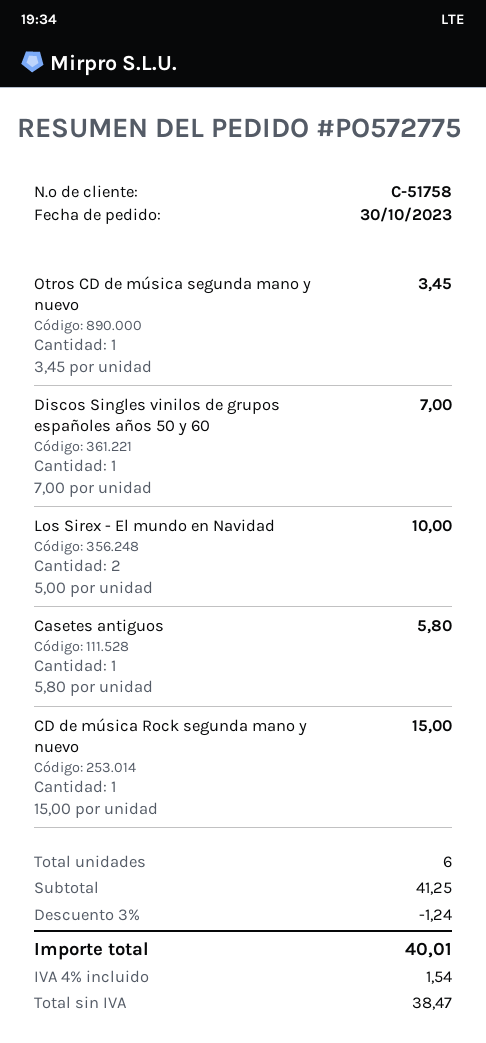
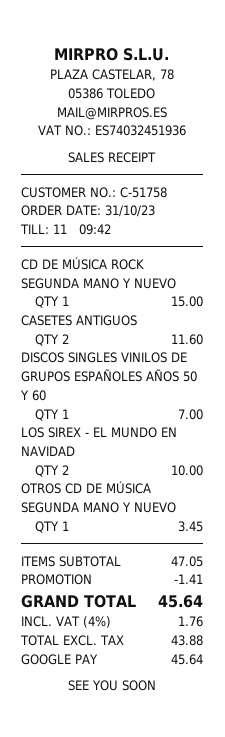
order date: 2023-10-30 -> 2023-10-31
Casetes antiguos: 1 for 5.80 -> 2 for 11.60
subtotal: 41.25 -> 47.05
discount: 1.24 -> 1.41
net: 38.47 -> 43.88
tax: 4% = 1.54 -> 4% = 1.76
total: 40.01 -> 45.64

